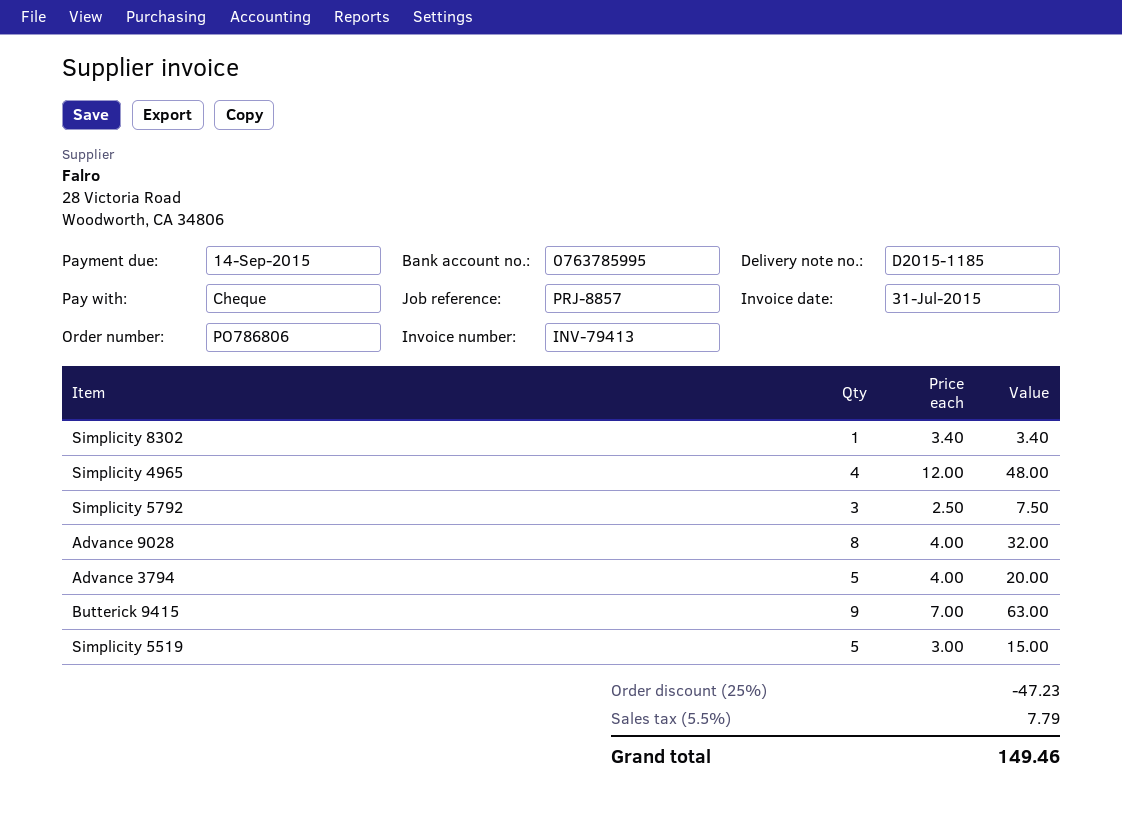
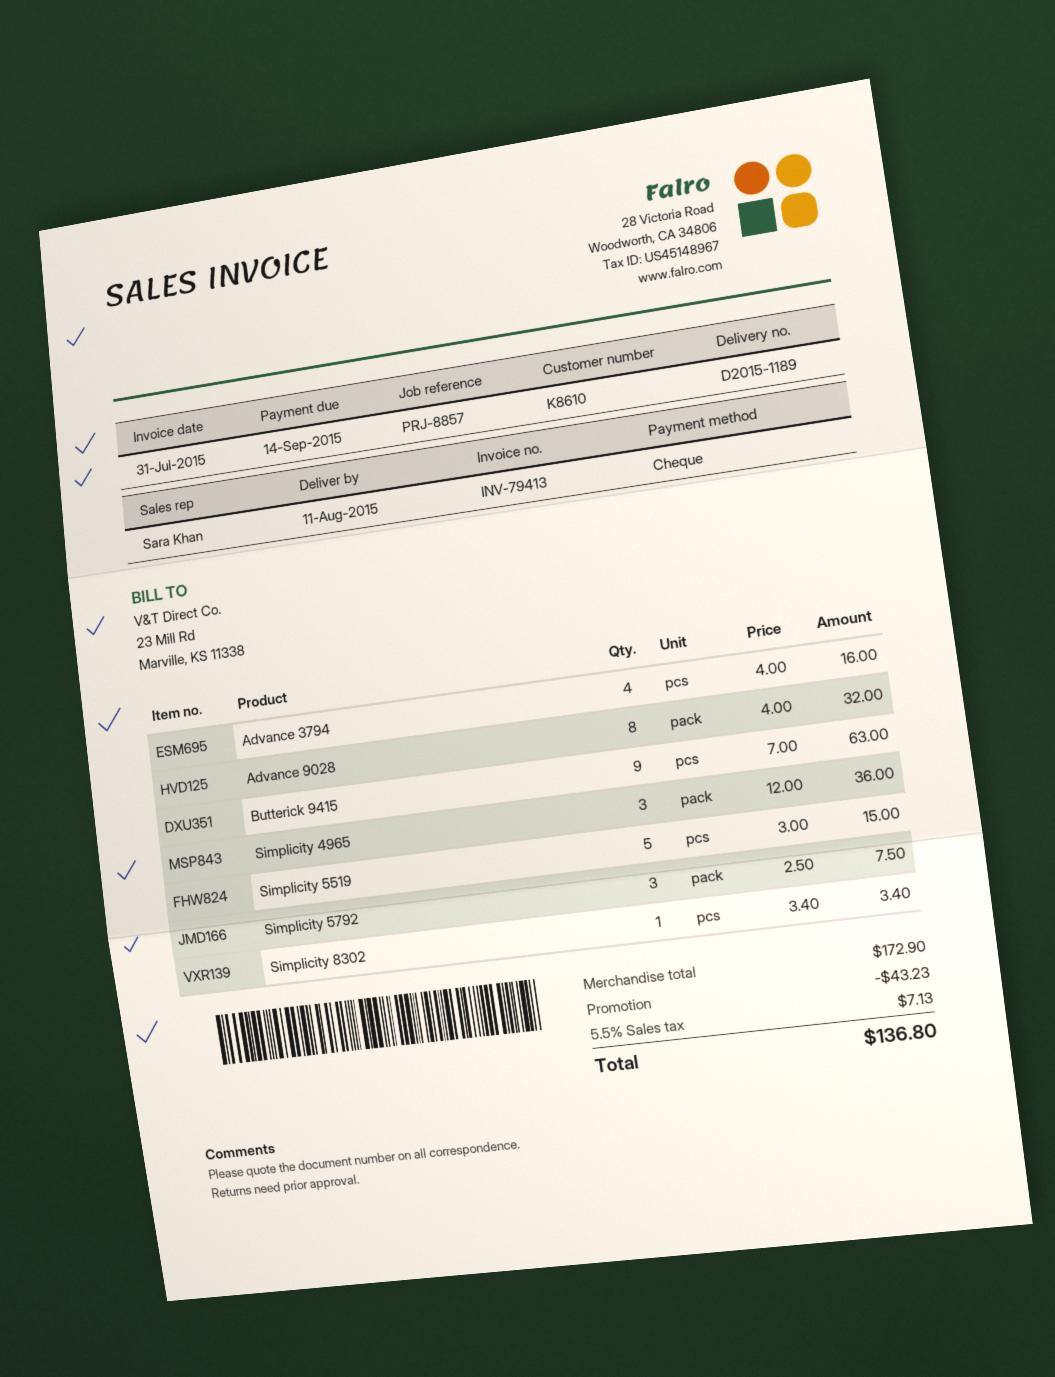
delivery note number: D2015-1185 -> D2015-1189
Simplicity 4965: 4 x 12.00 = 48.00 -> 3 x 12.00 = 36.00
Advance 3794: 5 x 4.00 = 20.00 -> 4 x 4.00 = 16.00
discount: 47.23 -> 43.23
tax: 5.5% = 7.79 -> 5.5% = 7.13
total: 149.46 -> 136.80

